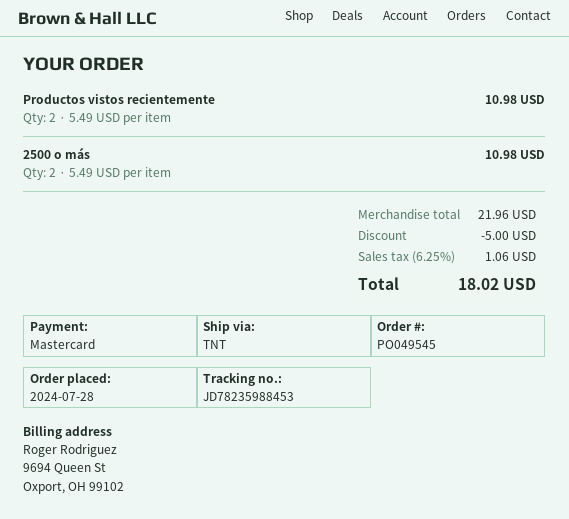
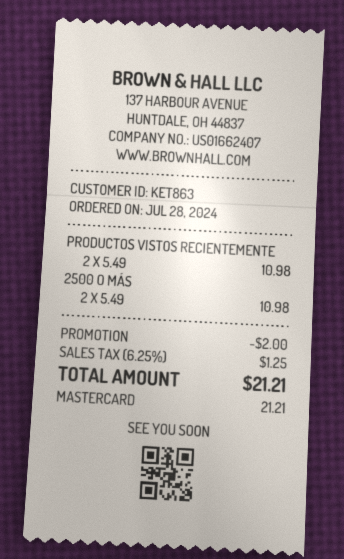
discount: 5.00 -> 2.00
tax: 6.25% = 1.06 -> 6.25% = 1.25
total: 18.02 -> 21.21

